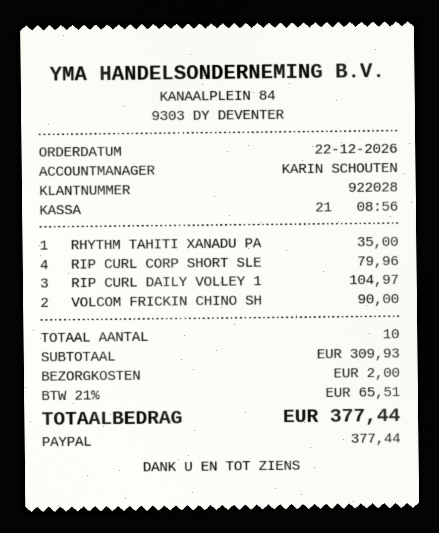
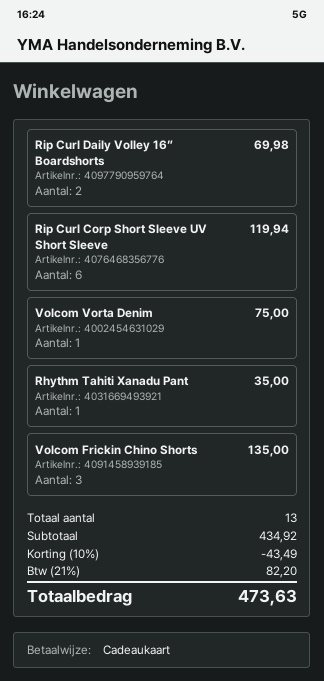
payment method: PayPal -> gift card
RIP CURL CORP SHORT SLE: 4 for 79.96 -> 6 for 119.94
RIP CURL DAILY VOLLEY 1: 3 for 104.97 -> 2 for 69.98
VOLCOM FRICKIN CHINO SH: 2 for 90.00 -> 3 for 135.00
Volcom Vorta Denim: none -> 1 for 75.00
total quantity: 10 -> 13
subtotal: 309.93 -> 434.92
discount: none -> 10% = 43.49
shipping: 2.00 -> none
tax: 21% = 65.51 -> 21% = 82.20
total: 377.44 -> 473.63

